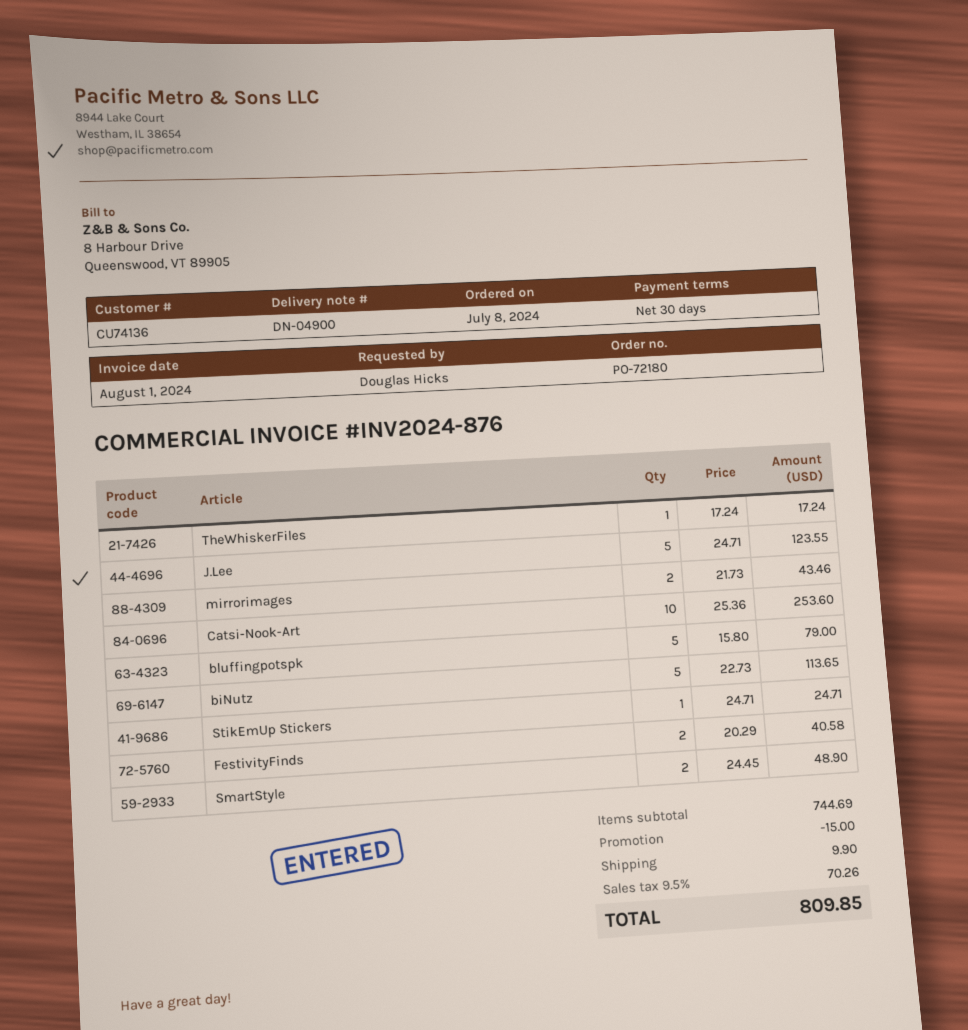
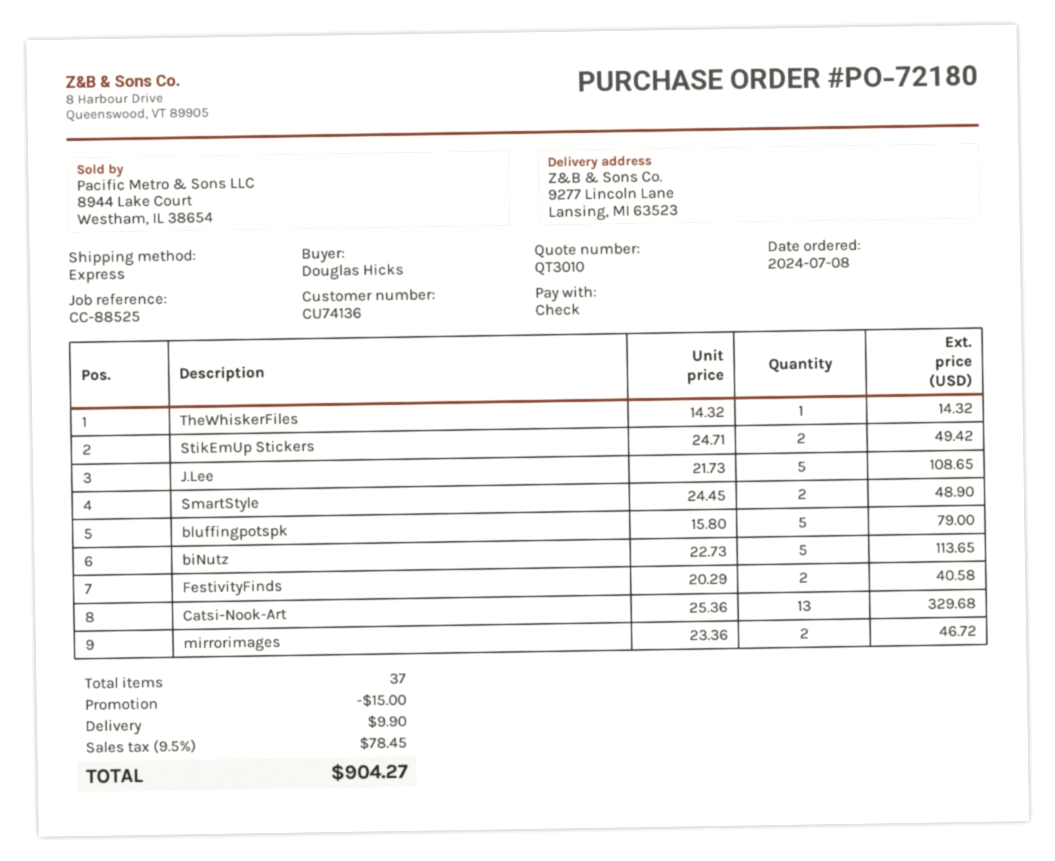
TheWhiskerFiles: 1 x 17.24 = 17.24 -> 1 x 14.32 = 14.32
J.Lee: 5 x 24.71 = 123.55 -> 5 x 21.73 = 108.65
mirrorimages: 2 x 21.73 = 43.46 -> 2 x 23.36 = 46.72
Catsi-Nook-Art: 10 x 25.36 = 253.60 -> 13 x 25.36 = 329.68
StikEmUp Stickers: 1 x 24.71 = 24.71 -> 2 x 24.71 = 49.42
tax: 9.5% = 70.26 -> 9.5% = 78.45
total: 809.85 -> 904.27

